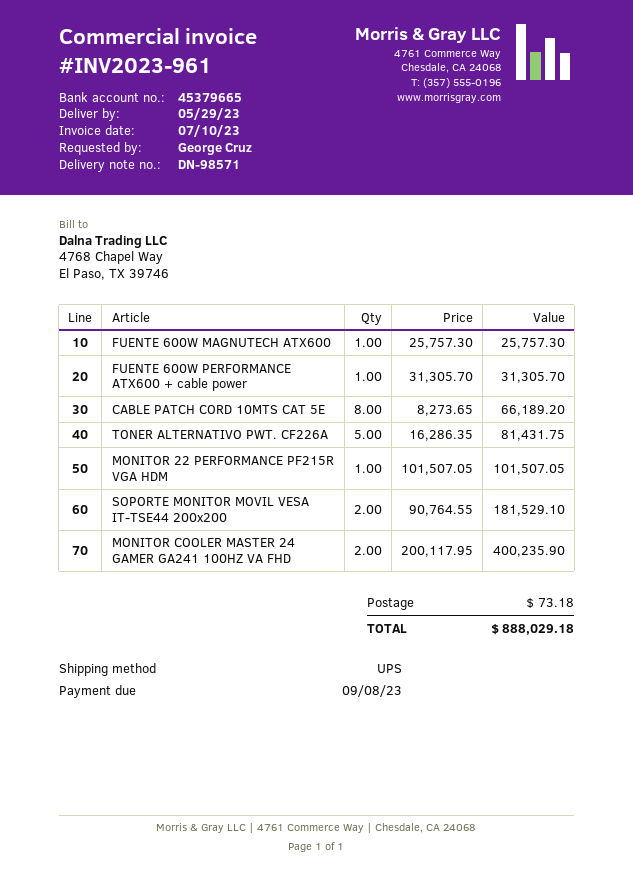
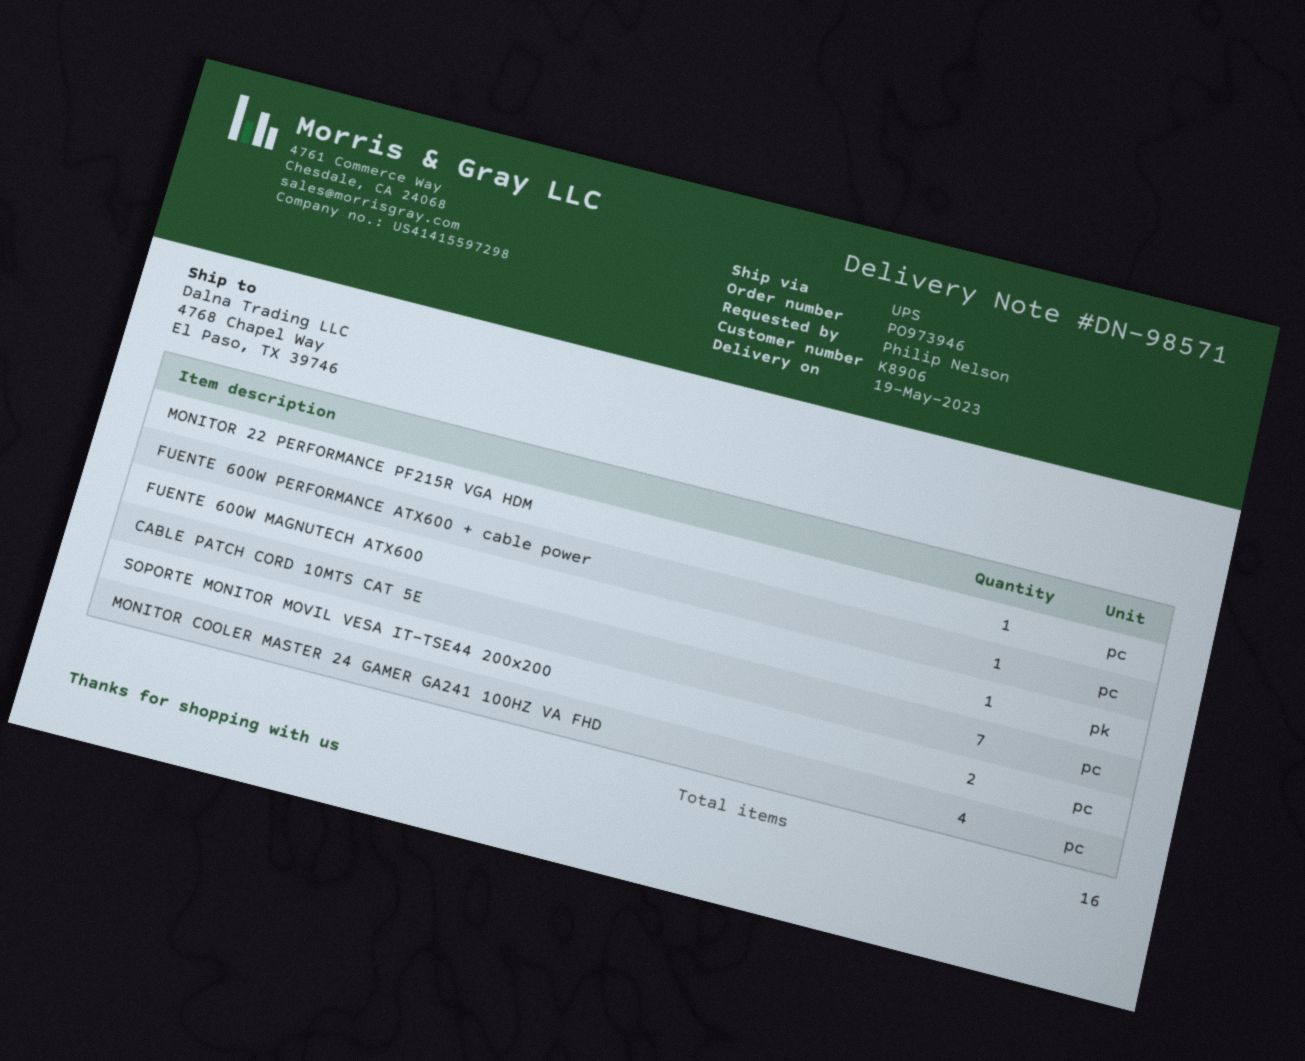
delivery date: 2023-05-29 -> 2023-05-19
ordered by: George Cruz -> Philip Nelson
CABLE PATCH CORD 10MTS CAT 5E: 8 -> 7
TONER ALTERNATIVO PWT. CF226A: 5 -> none
MONITOR COOLER MASTER 24 GAMER GA241 100HZ VA FHD: 2 -> 4

